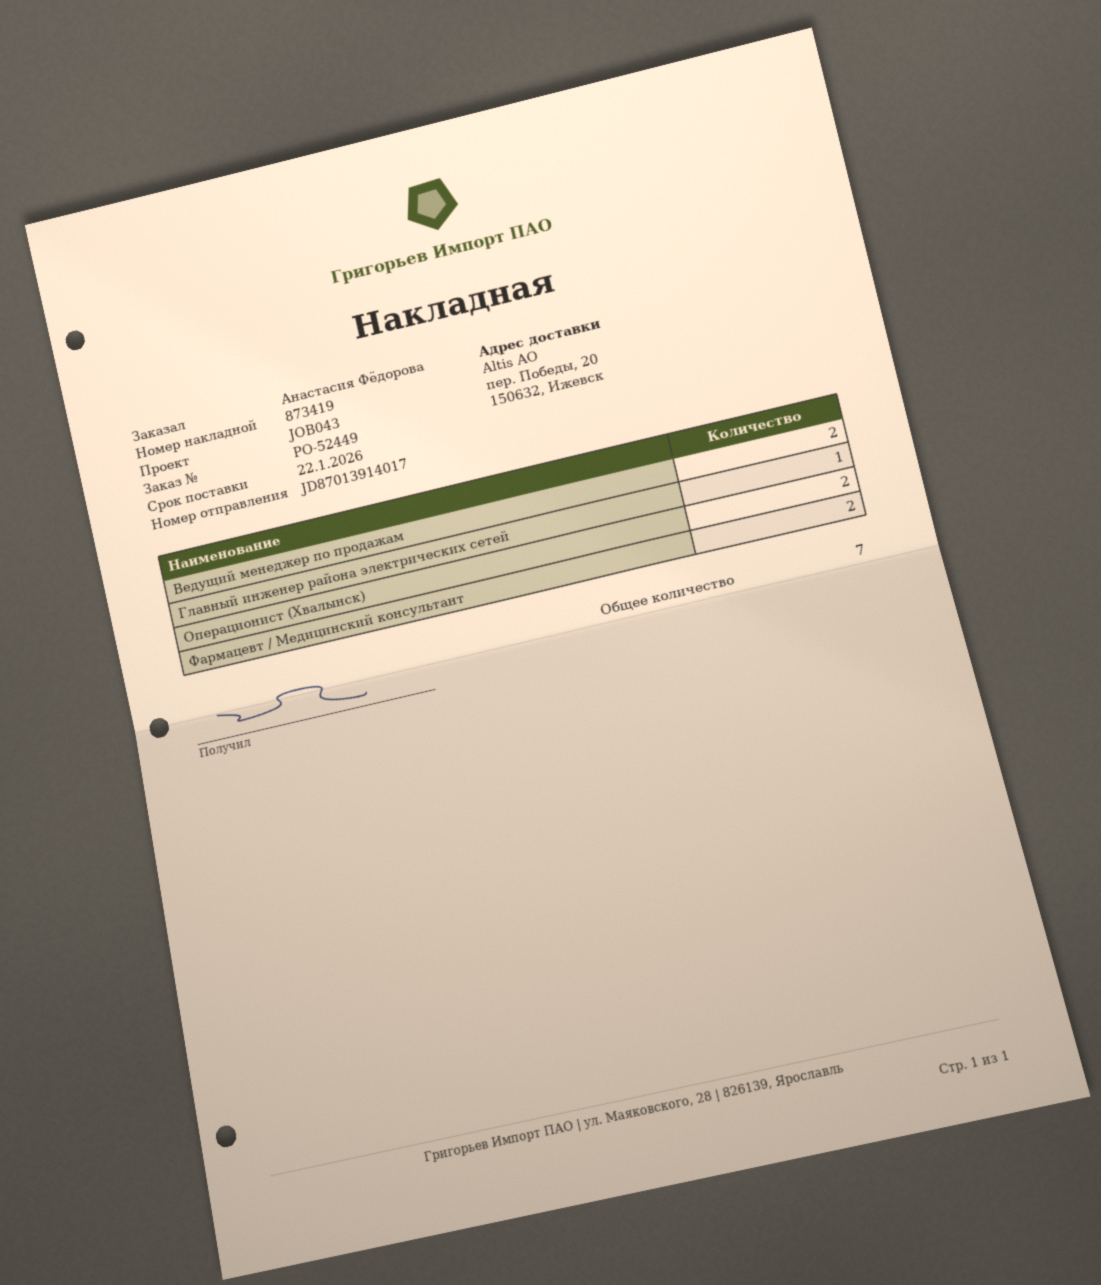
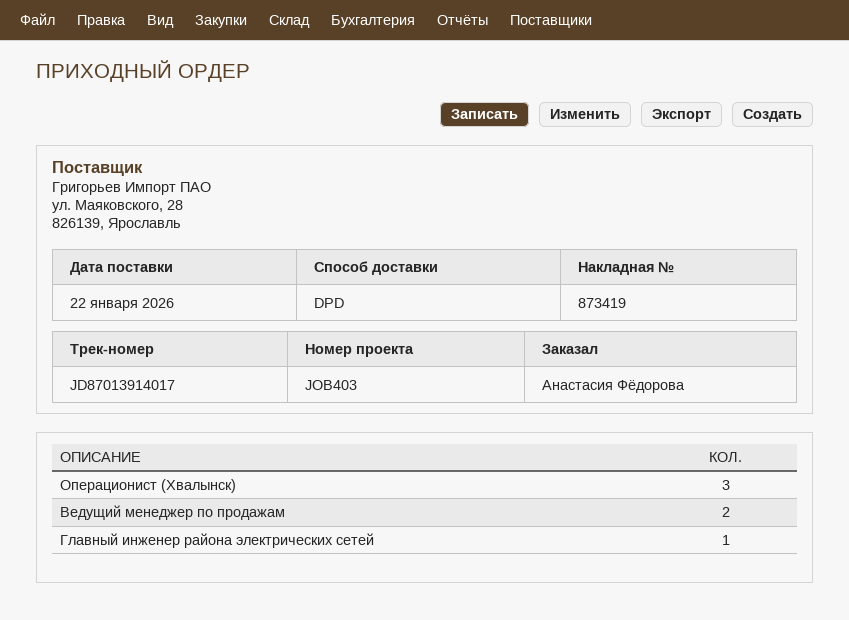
reference: JOB043 -> JOB403
Операционист (Хвалынск): 2 -> 3
Фармацевт / Медицинский консультант: 2 -> none

